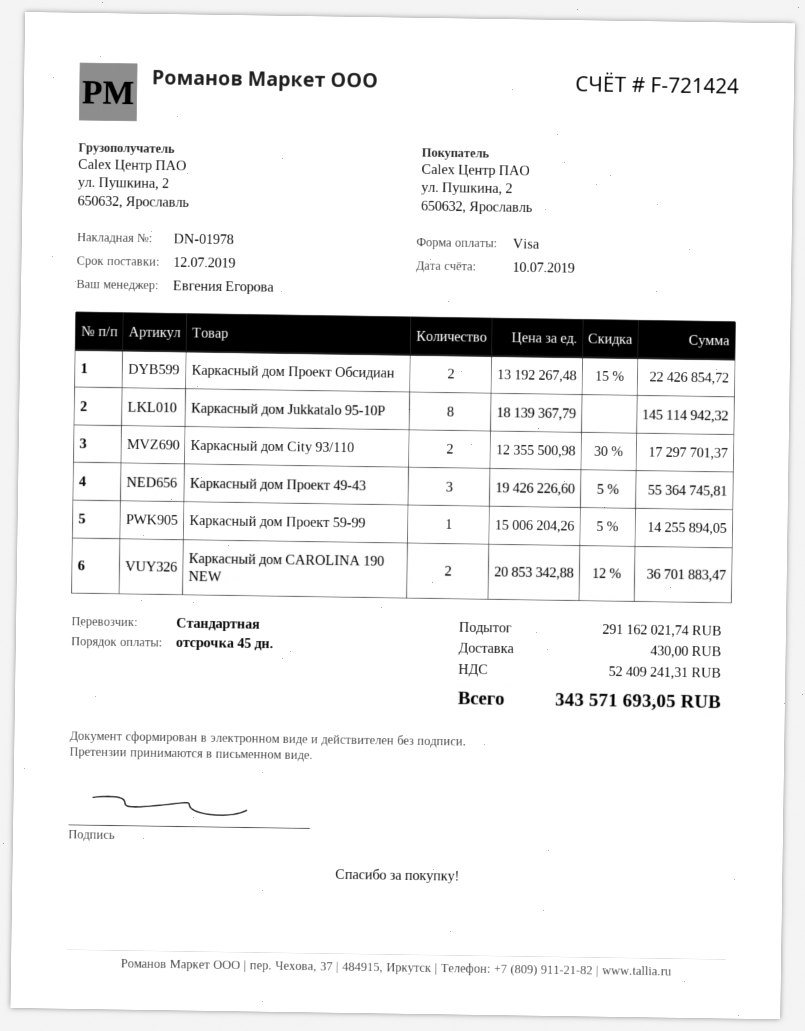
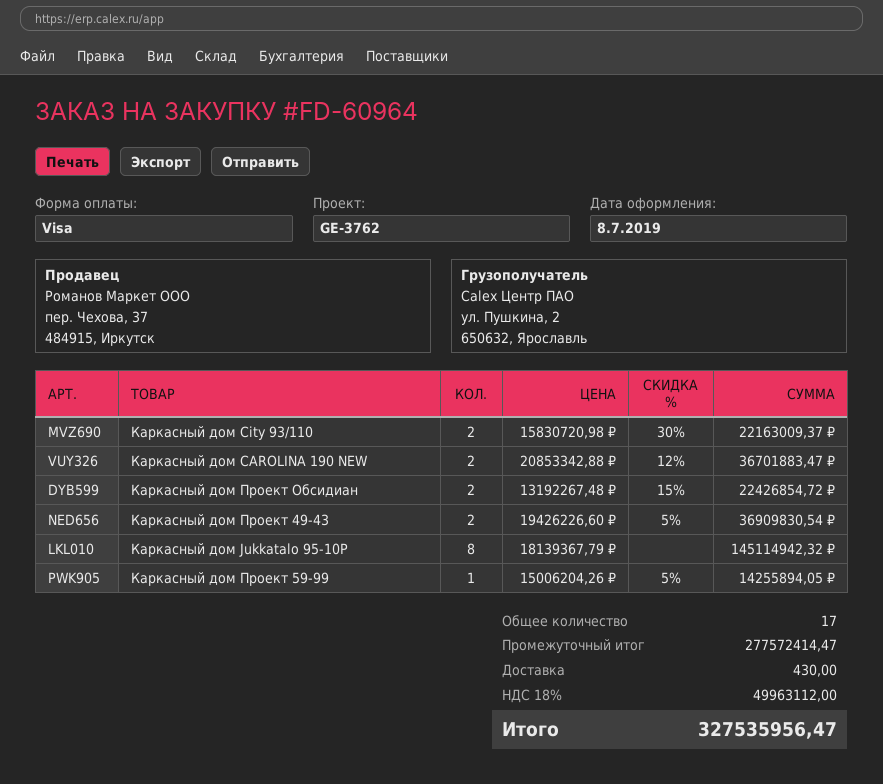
Каркасный дом City 93/110: 2 x 12355500.98 - 30% = 17297701.37 -> 2 x 15830720.98 - 30% = 22163009.37
Каркасный дом Проект 49-43: 3 x 19426226.60 - 5% = 55364745.81 -> 2 x 19426226.60 - 5% = 36909830.54
subtotal: 291162021.74 -> 277572414.47
tax: 52409241.31 -> 49963112.00
total: 343571693.05 -> 327535956.47

